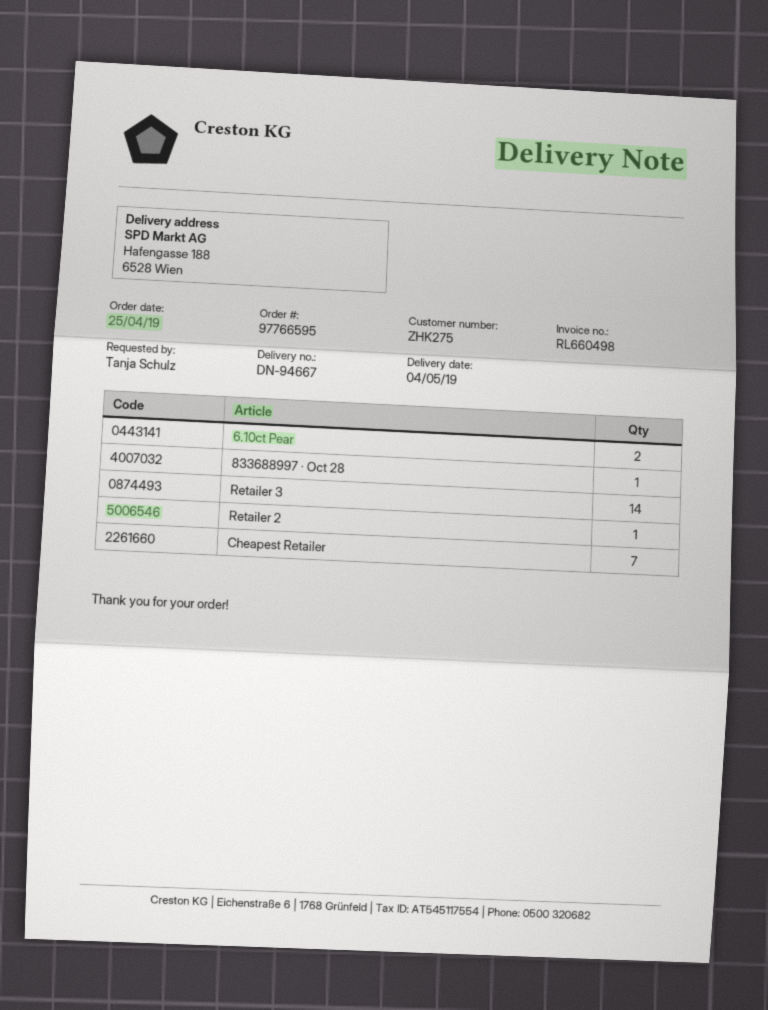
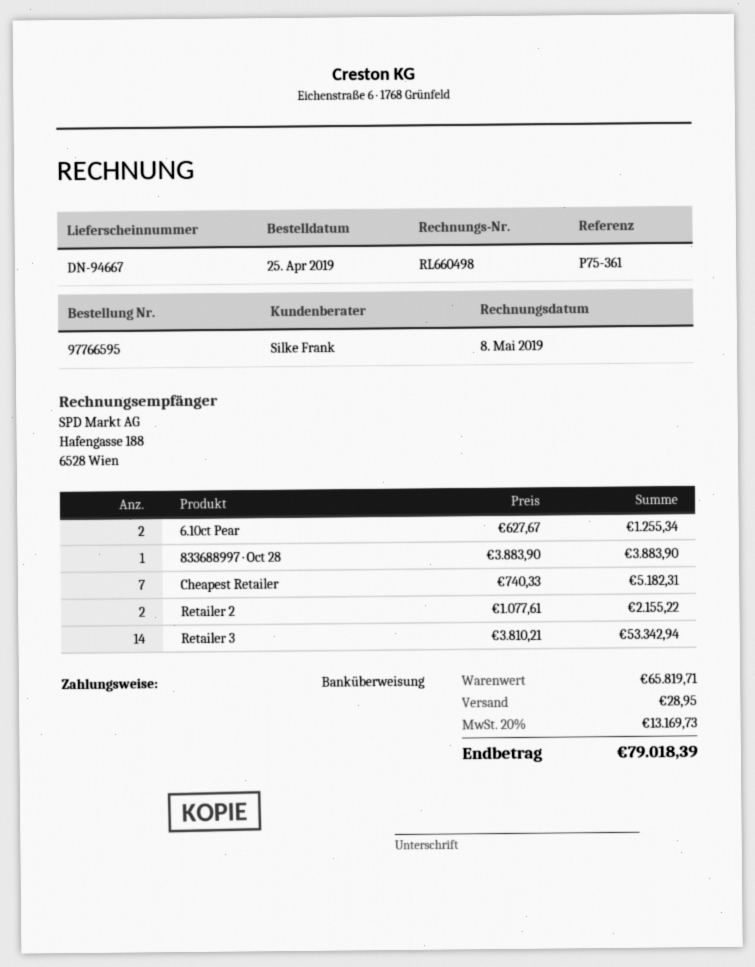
Retailer 2: 1 -> 2

